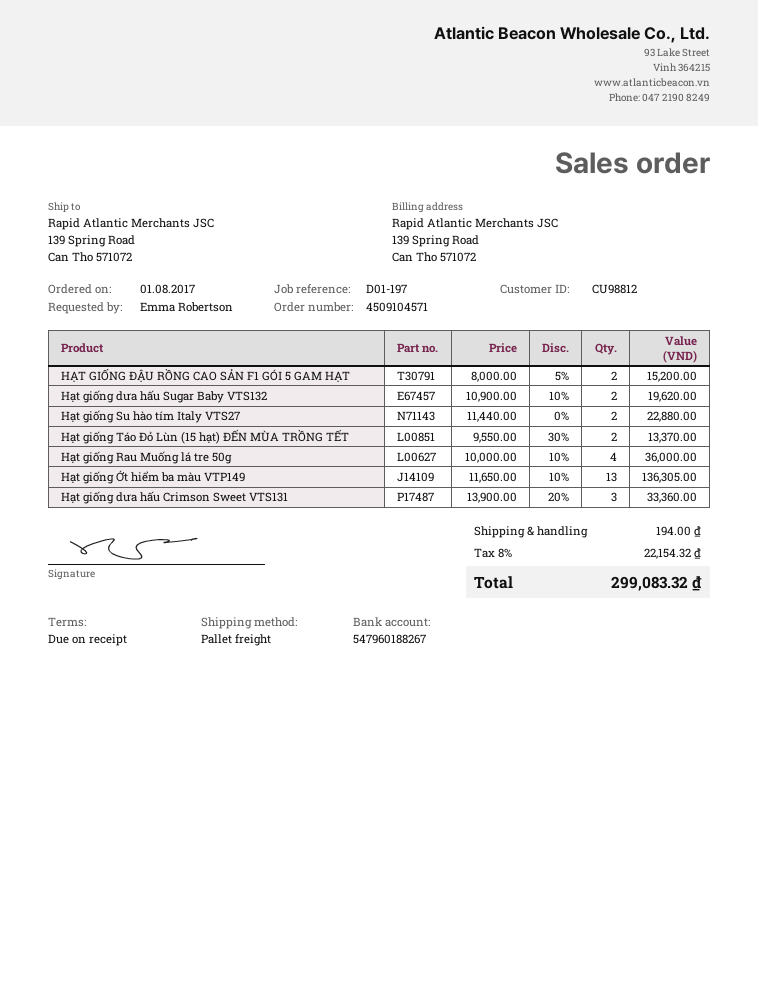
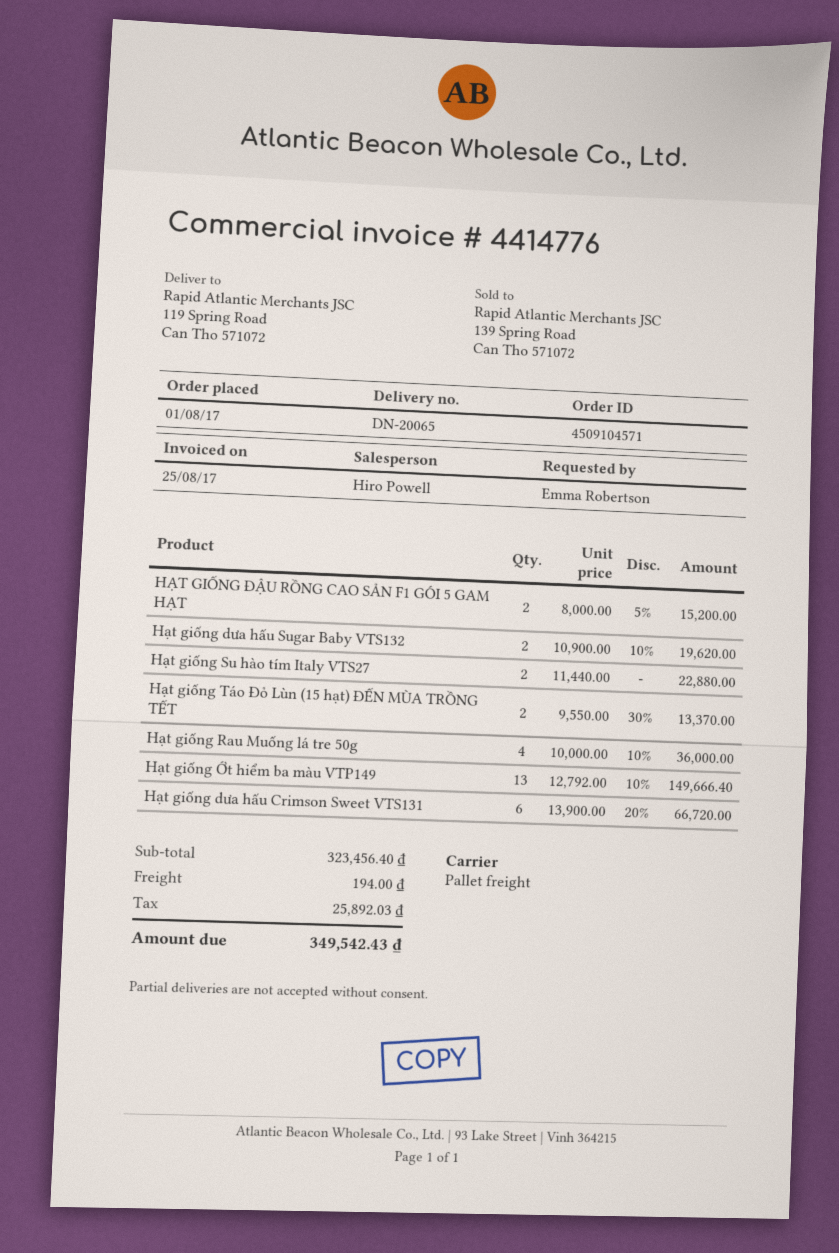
ship to: 139 Spring Road, Can Tho 571072 -> 119 Spring Road, Can Tho 571072
Hạt giống Ớt hiểm ba màu VTP149: 13 x 11650.00 - 10% = 136305.00 -> 13 x 12792.00 - 10% = 149666.40
Hạt giống dưa hấu Crimson Sweet VTS131: 3 x 13900.00 - 20% = 33360.00 -> 6 x 13900.00 - 20% = 66720.00
tax: 22154.32 -> 25892.03
total: 299083.32 -> 349542.43

